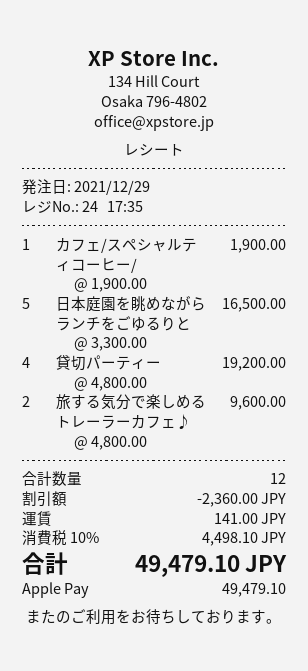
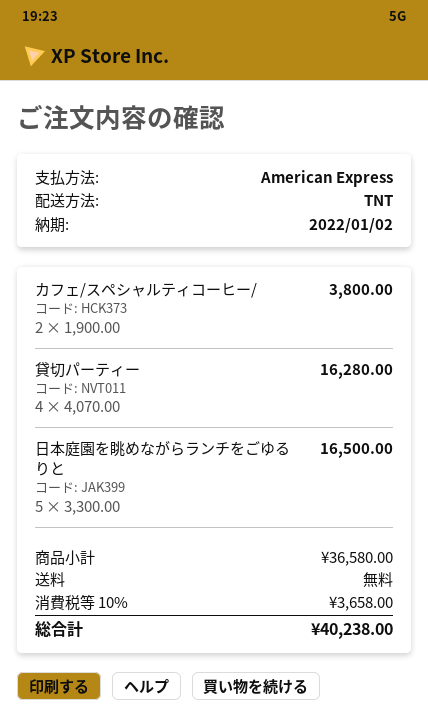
payment method: Apple Pay -> American Express
カフェ/スペシャルティコーヒー/: 1 x 1900.00 = 1900.00 -> 2 x 1900.00 = 3800.00
貸切パーティー: 4 x 4800.00 = 19200.00 -> 4 x 4070.00 = 16280.00
旅する気分で楽しめるトレーラーカフェ♪: 2 x 4800.00 = 9600.00 -> none
discount: 2360.00 -> none
shipping: 141.00 -> 0.00
tax: 10% = 4498.10 -> 10% = 3658.00
total: 49479.10 -> 40238.00

